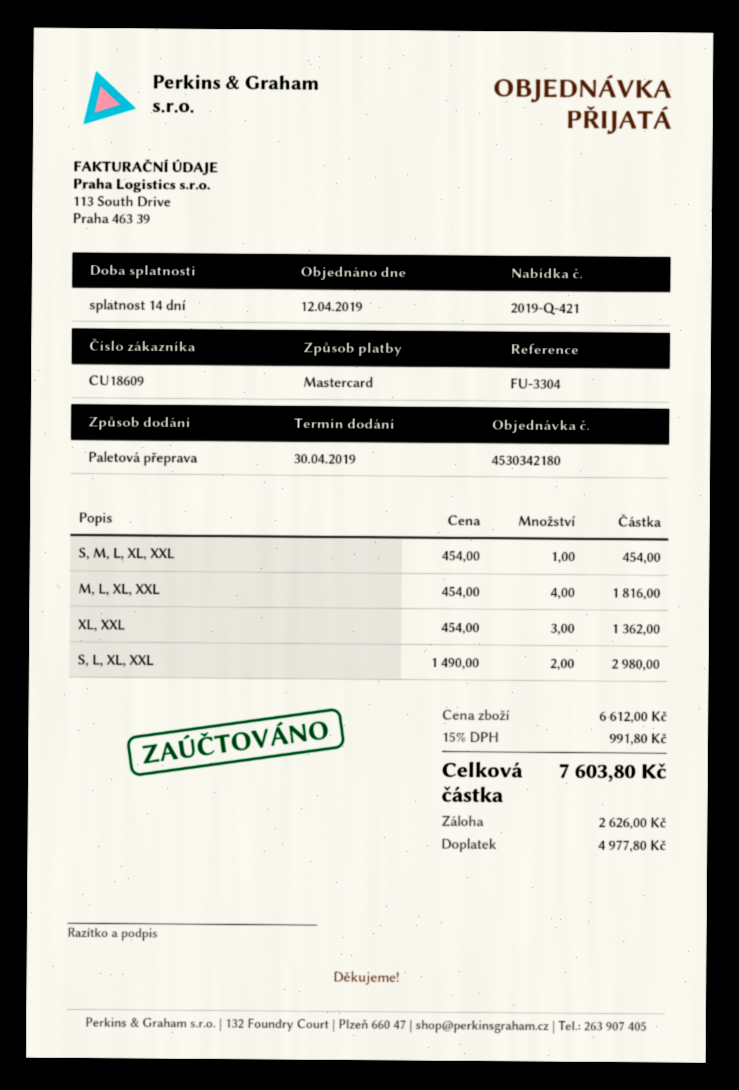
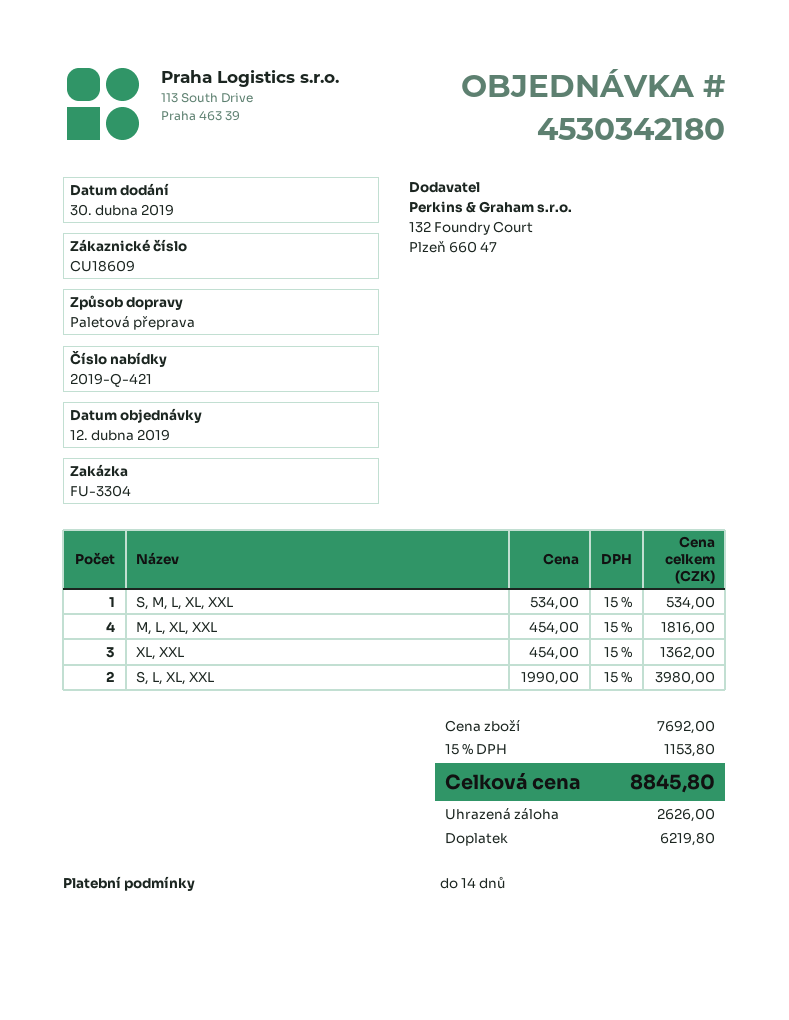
S, M, L, XL, XXL: 1 x 454.00 = 454.00 -> 1 x 534.00 = 534.00
S, L, XL, XXL: 2 x 1490.00 = 2980.00 -> 2 x 1990.00 = 3980.00
subtotal: 6612.00 -> 7692.00
tax: 15% = 991.80 -> 15% = 1153.80
total: 7603.80 -> 8845.80
balance: 4977.80 -> 6219.80

